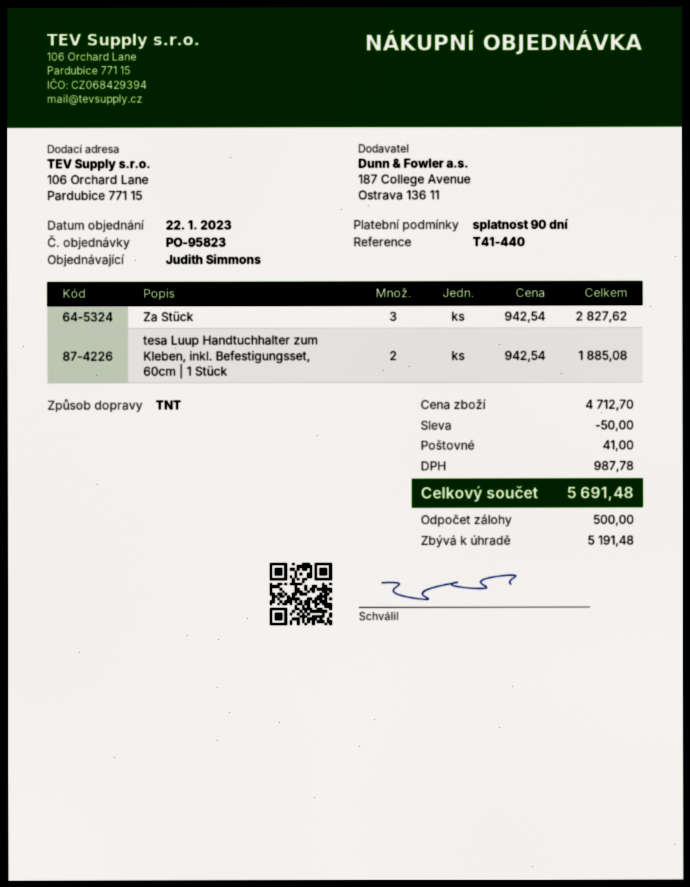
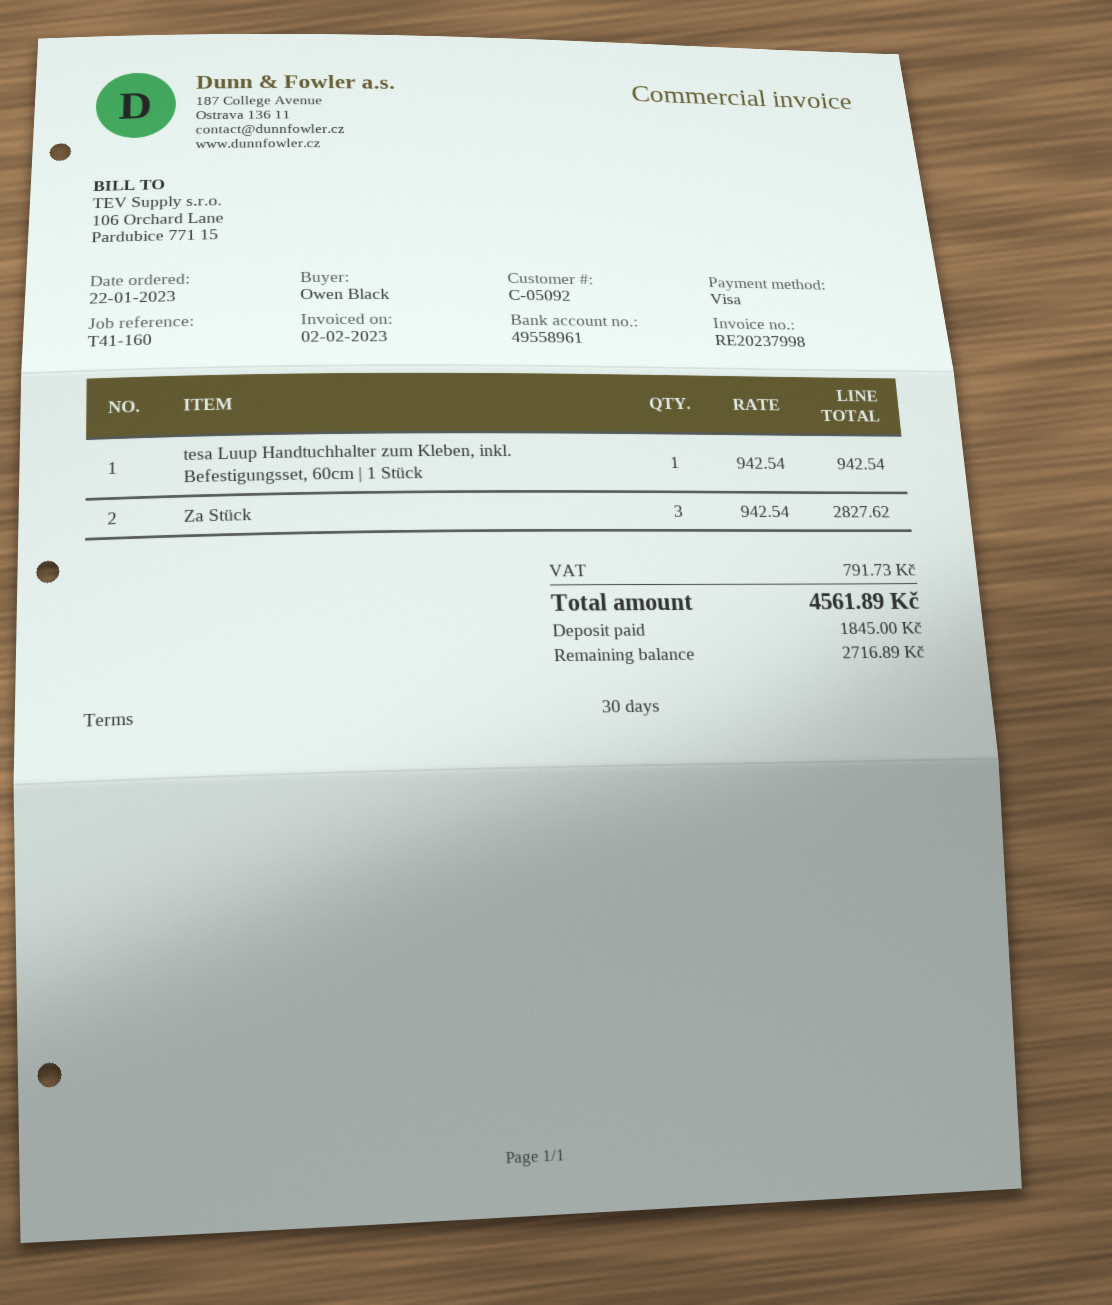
payment terms: 90 days -> 30 days
reference: T41-440 -> T41-160
ordered by: Judith Simmons -> Owen Black
tesa Luup Handtuchhalter zum Kleben, inkl. Befestigungsset, 60cm | 1 Stück: 2 x 942.54 = 1885.08 -> 1 x 942.54 = 942.54
discount: 50.00 -> none
shipping: 41.00 -> none
tax: 987.78 -> 791.73
total: 5691.48 -> 4561.89
deposit: 500.00 -> 1845.00
balance: 5191.48 -> 2716.89

